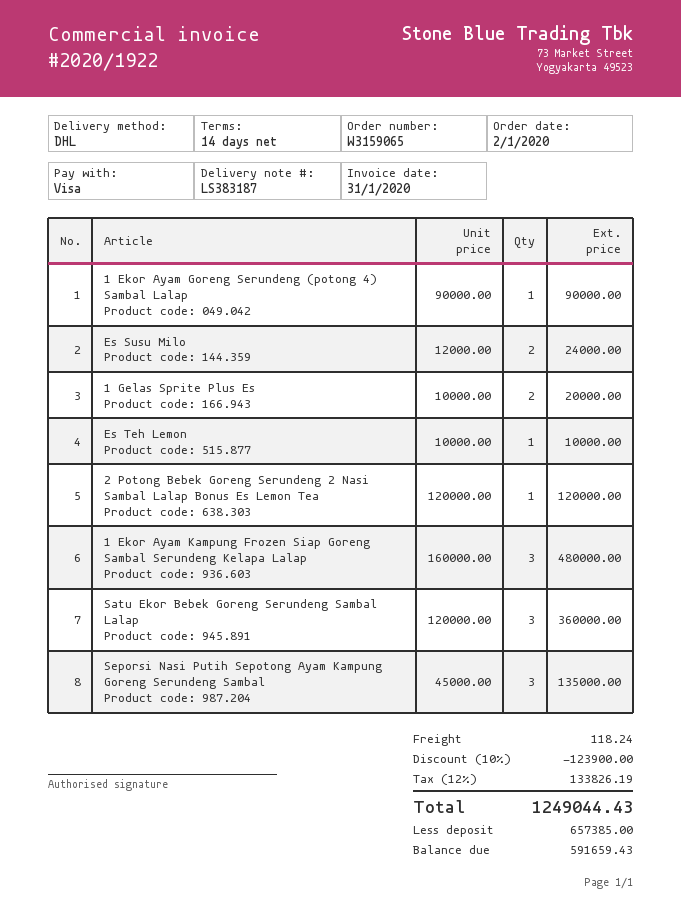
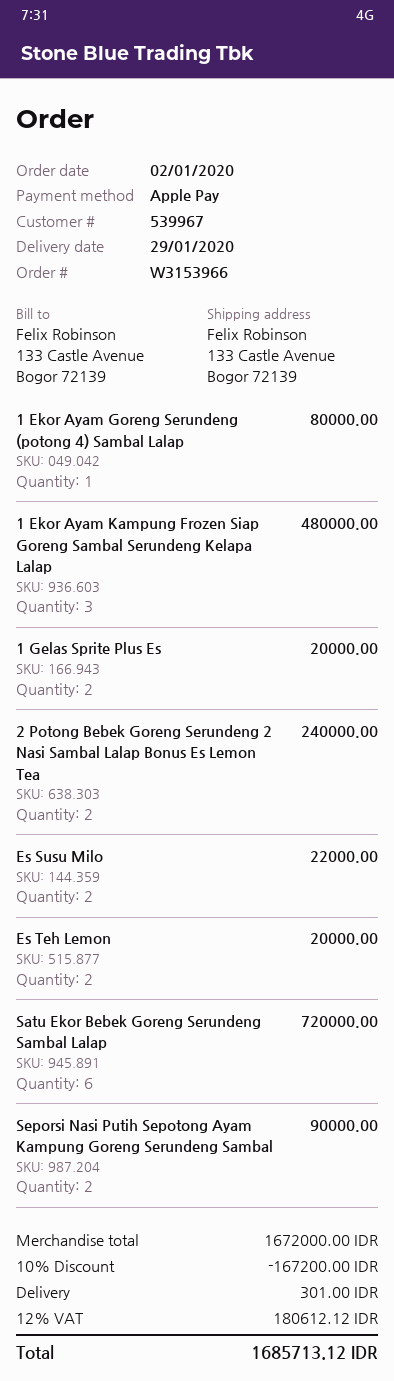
order number: W3159065 -> W3153966
payment method: Visa -> Apple Pay
1 Ekor Ayam Goreng Serundeng (potong 4) Sambal Lalap: 1 for 90000.00 -> 1 for 80000.00
Es Susu Milo: 2 for 24000.00 -> 2 for 22000.00
Es Teh Lemon: 1 for 10000.00 -> 2 for 20000.00
2 Potong Bebek Goreng Serundeng 2 Nasi Sambal Lalap Bonus Es Lemon Tea: 1 for 120000.00 -> 2 for 240000.00
Satu Ekor Bebek Goreng Serundeng Sambal Lalap: 3 for 360000.00 -> 6 for 720000.00
Seporsi Nasi Putih Sepotong Ayam Kampung Goreng Serundeng Sambal: 3 for 135000.00 -> 2 for 90000.00
discount: 10% = 123900.00 -> 10% = 167200.00
shipping: 118.24 -> 301.00
tax: 12% = 133826.19 -> 12% = 180612.12
total: 1249044.43 -> 1685713.12

